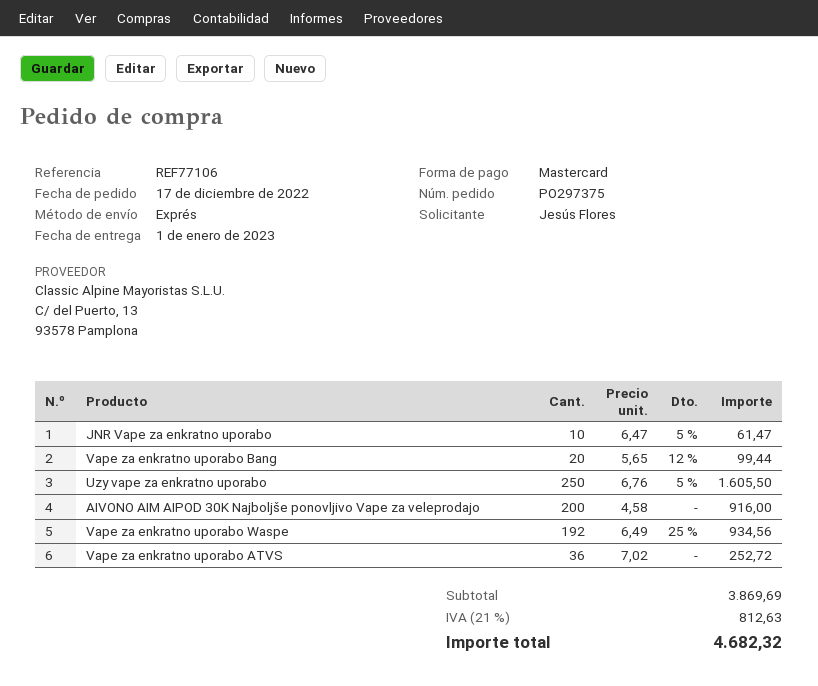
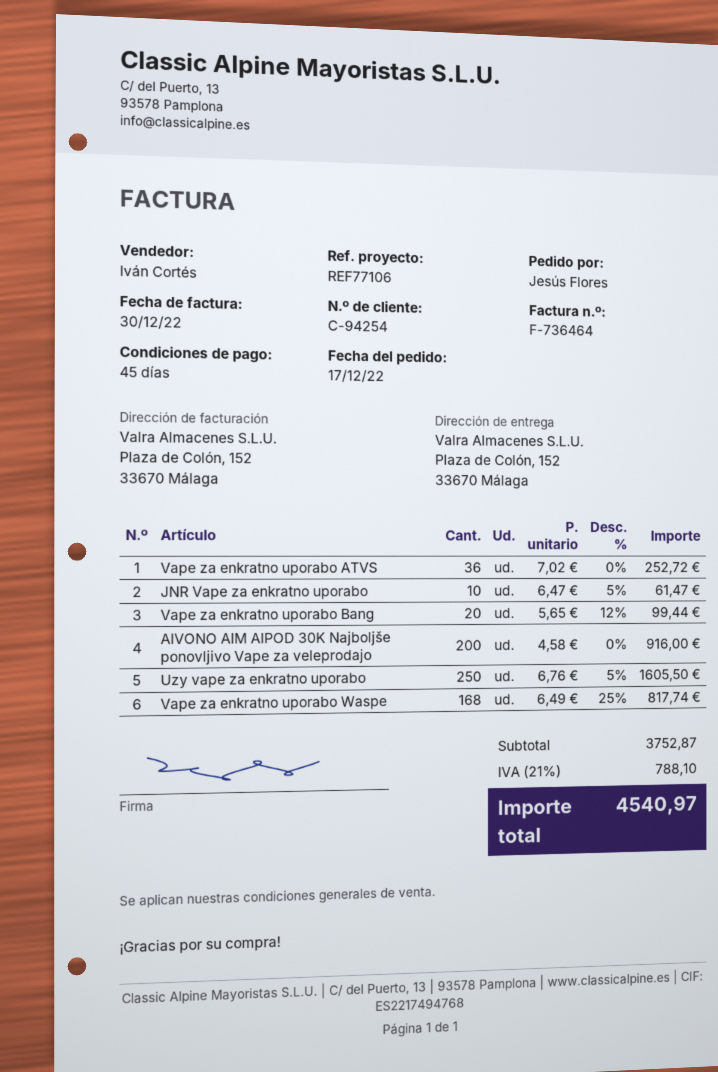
Vape za enkratno uporabo Waspe: 192 x 6.49 - 25% = 934.56 -> 168 x 6.49 - 25% = 817.74
subtotal: 3869.69 -> 3752.87
tax: 21% = 812.63 -> 21% = 788.10
total: 4682.32 -> 4540.97

